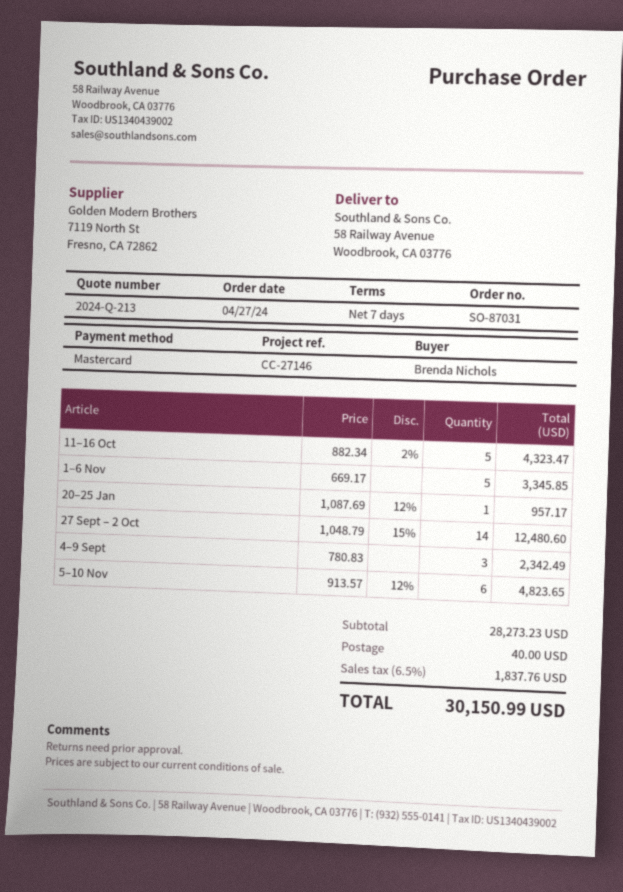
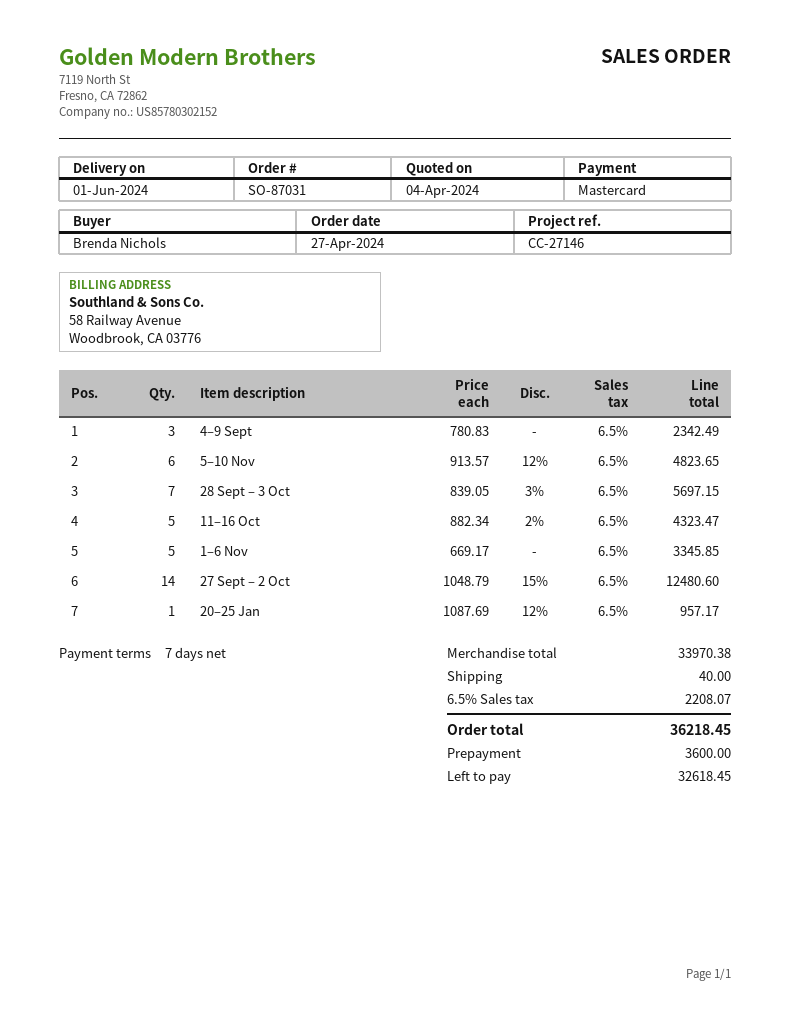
28 Sept – 3 Oct: none -> 7 x 839.05 - 3% = 5697.15
subtotal: 28273.23 -> 33970.38
tax: 6.5% = 1837.76 -> 6.5% = 2208.07
total: 30150.99 -> 36218.45

